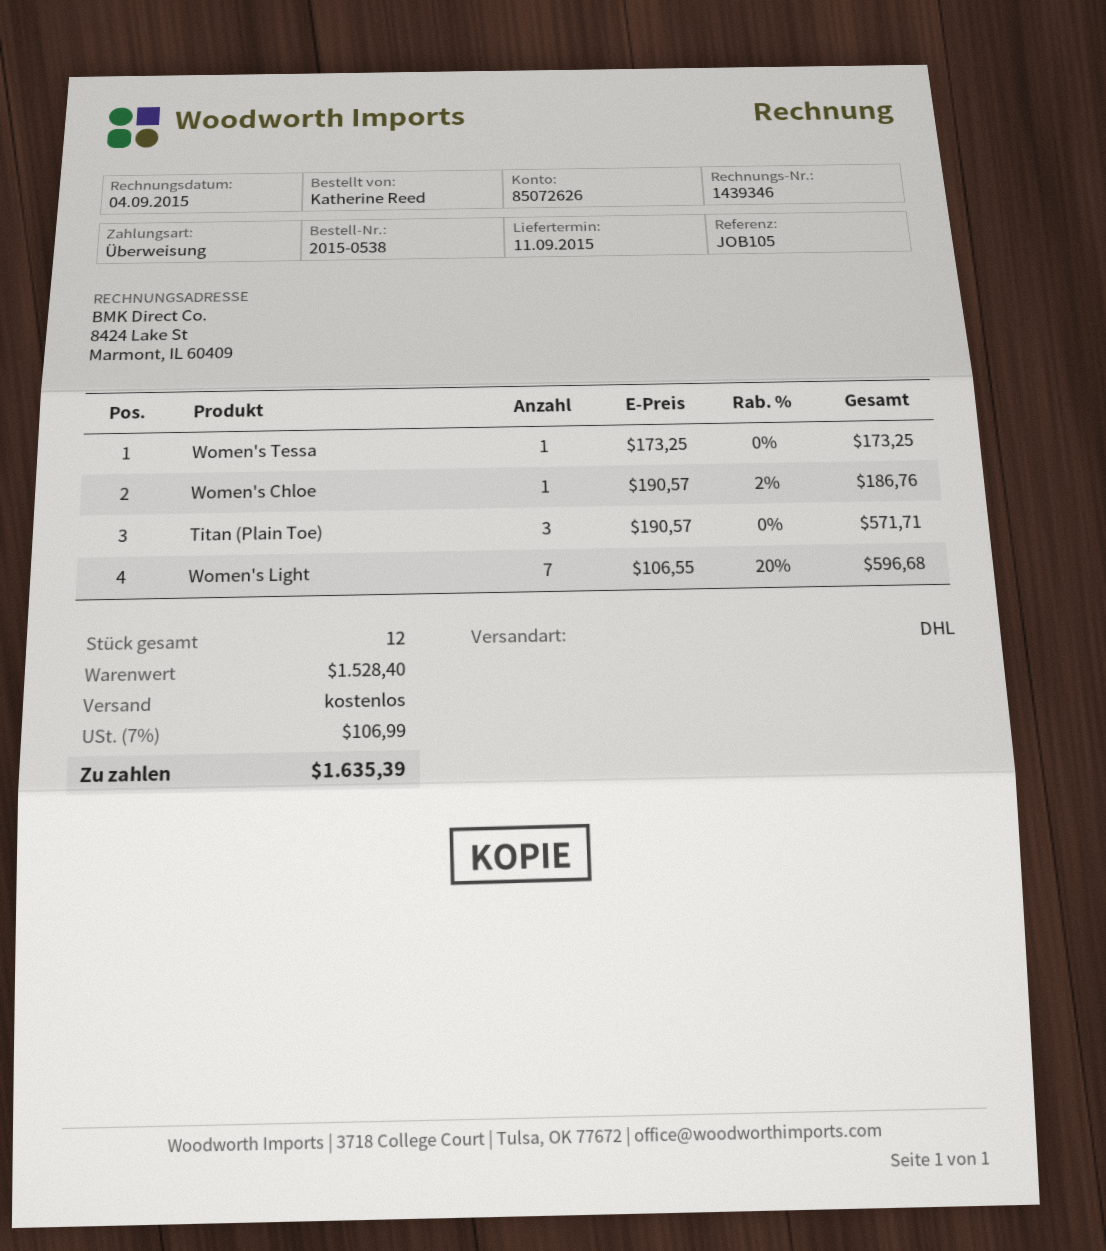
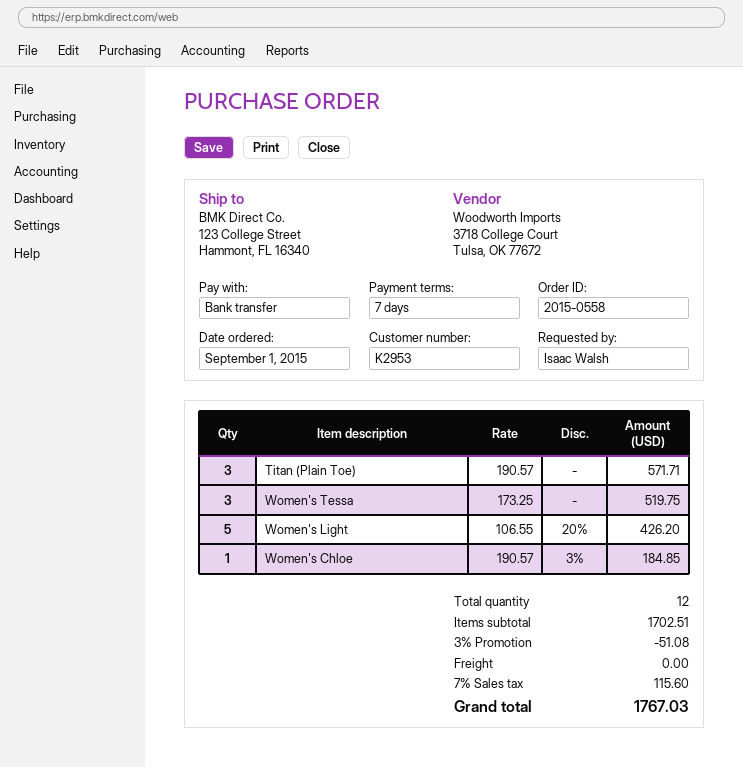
order number: 2015-0538 -> 2015-0558
ordered by: Katherine Reed -> Isaac Walsh
Women's Tessa: 1 x 173.25 = 173.25 -> 3 x 173.25 = 519.75
Women's Chloe: 1 x 190.57 - 2% = 186.76 -> 1 x 190.57 - 3% = 184.85
Women's Light: 7 x 106.55 - 20% = 596.68 -> 5 x 106.55 - 20% = 426.20
subtotal: 1528.40 -> 1702.51
discount: none -> 3% = 51.08
tax: 7% = 106.99 -> 7% = 115.60
total: 1635.39 -> 1767.03

